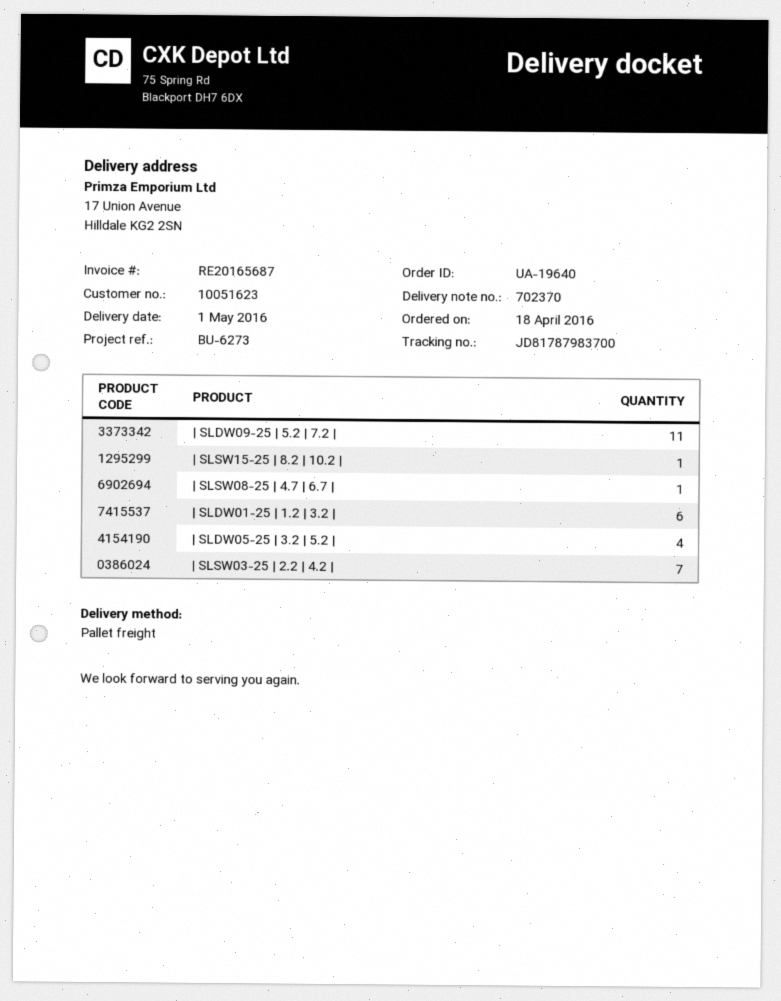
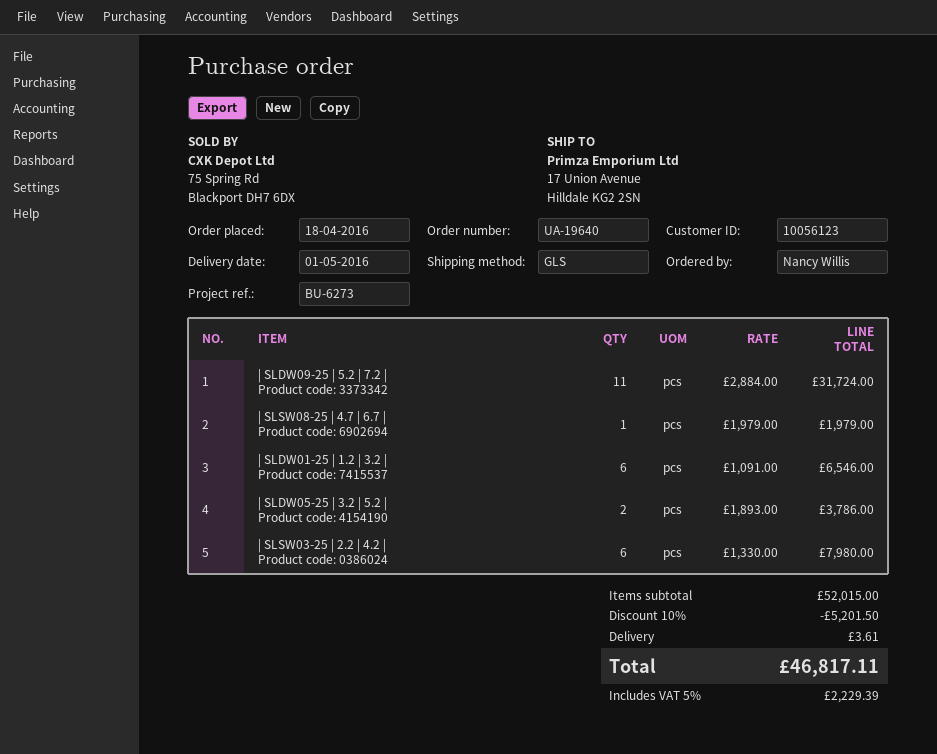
customer number: 10051623 -> 10056123
shipping method: pallet freight -> GLS
| SLSW15-25 | 8.2 | 10.2 |: 1 -> none
| SLDW05-25 | 3.2 | 5.2 |: 4 -> 2
| SLSW03-25 | 2.2 | 4.2 |: 7 -> 6

